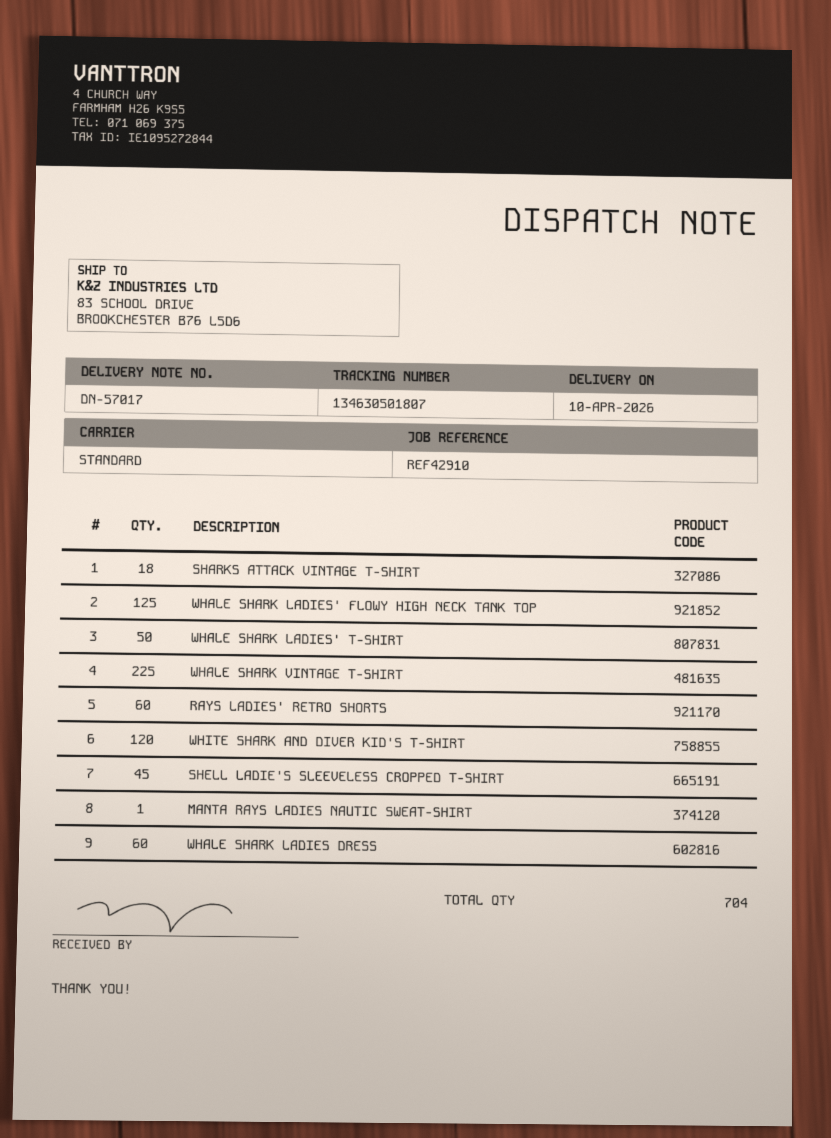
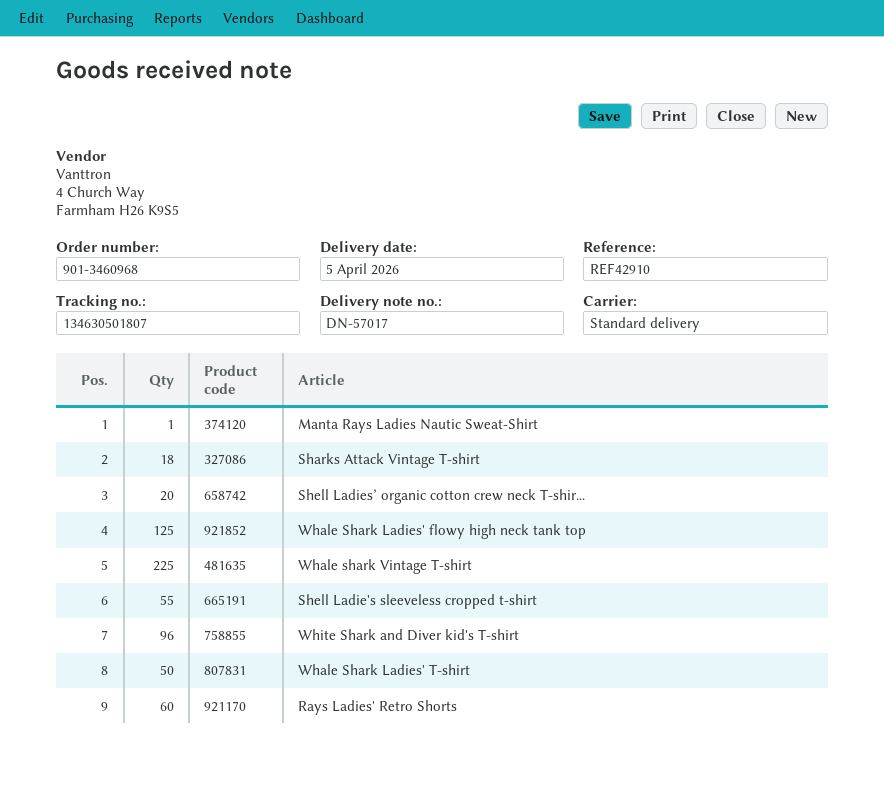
delivery date: 2026-04-10 -> 2026-04-05
WHITE SHARK AND DIVER KID'S T-SHIRT: 120 -> 96
SHELL LADIE'S SLEEVELESS CROPPED T-SHIRT: 45 -> 55
WHALE SHARK LADIES DRESS: 60 -> none
Shell Ladies’ organic cotton crew neck T-shir...: none -> 20

